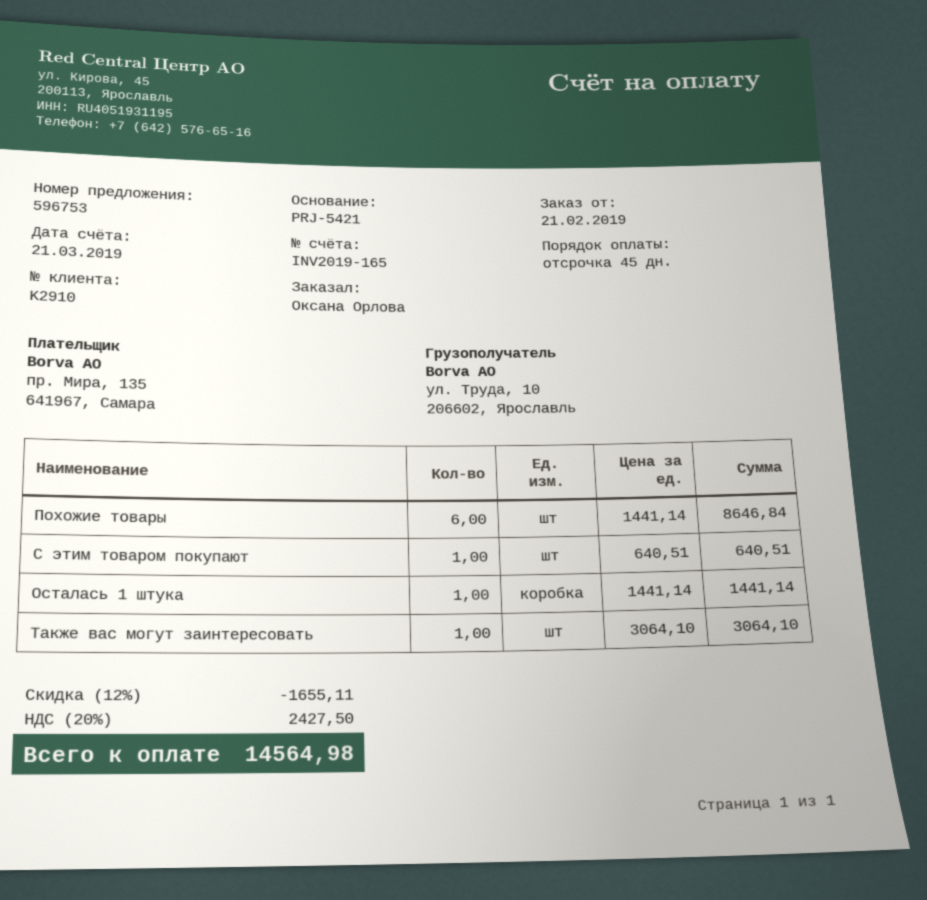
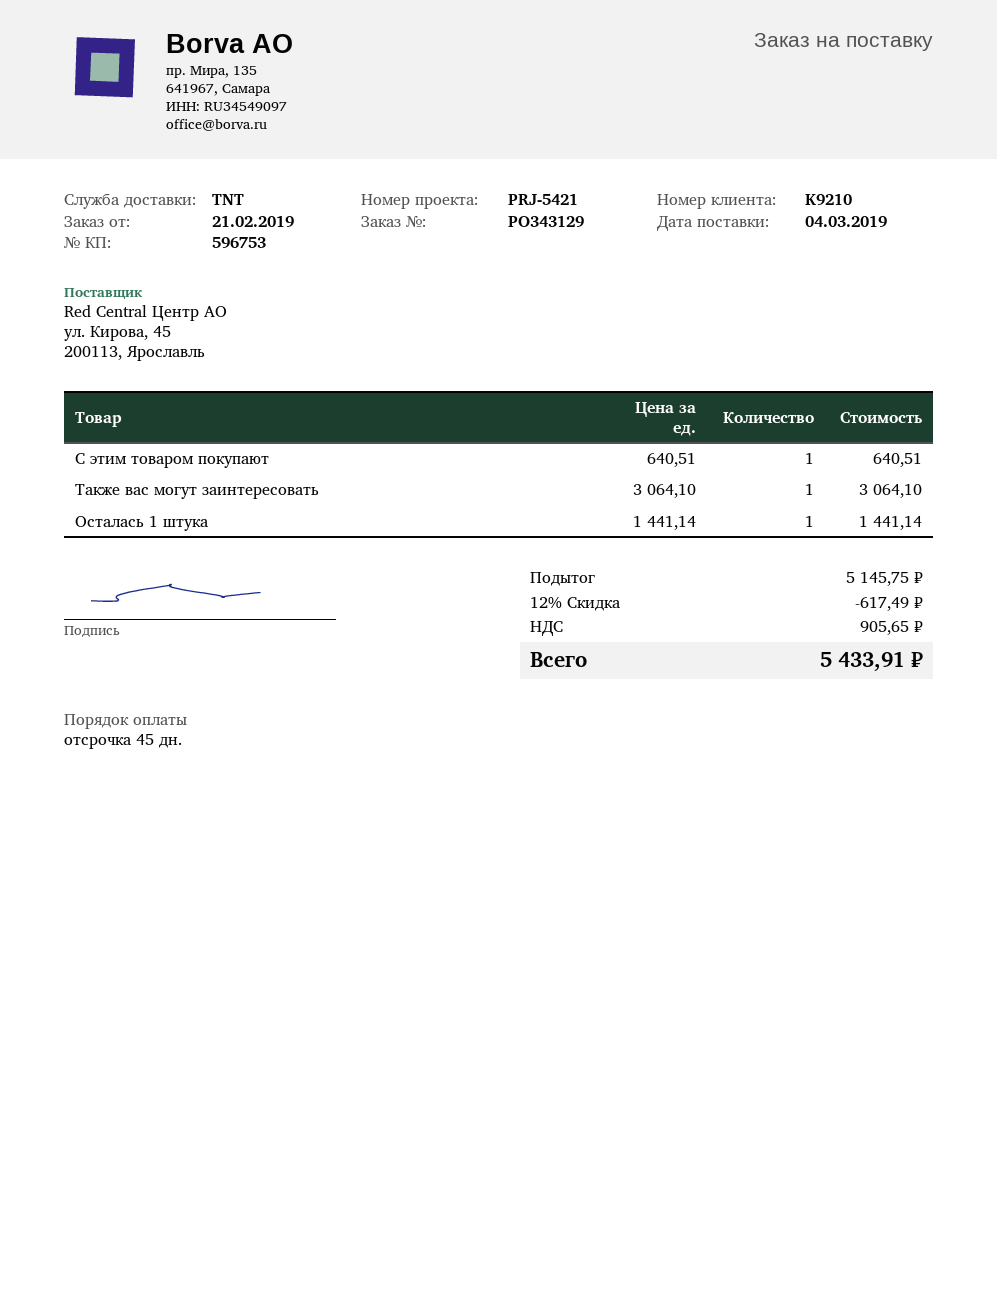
customer number: K2910 -> K9210
Похожие товары: 6 x 1441.14 = 8646.84 -> none
discount: 12% = 1655.11 -> 12% = 617.49
tax: 2427.50 -> 905.65
total: 14564.98 -> 5433.91

